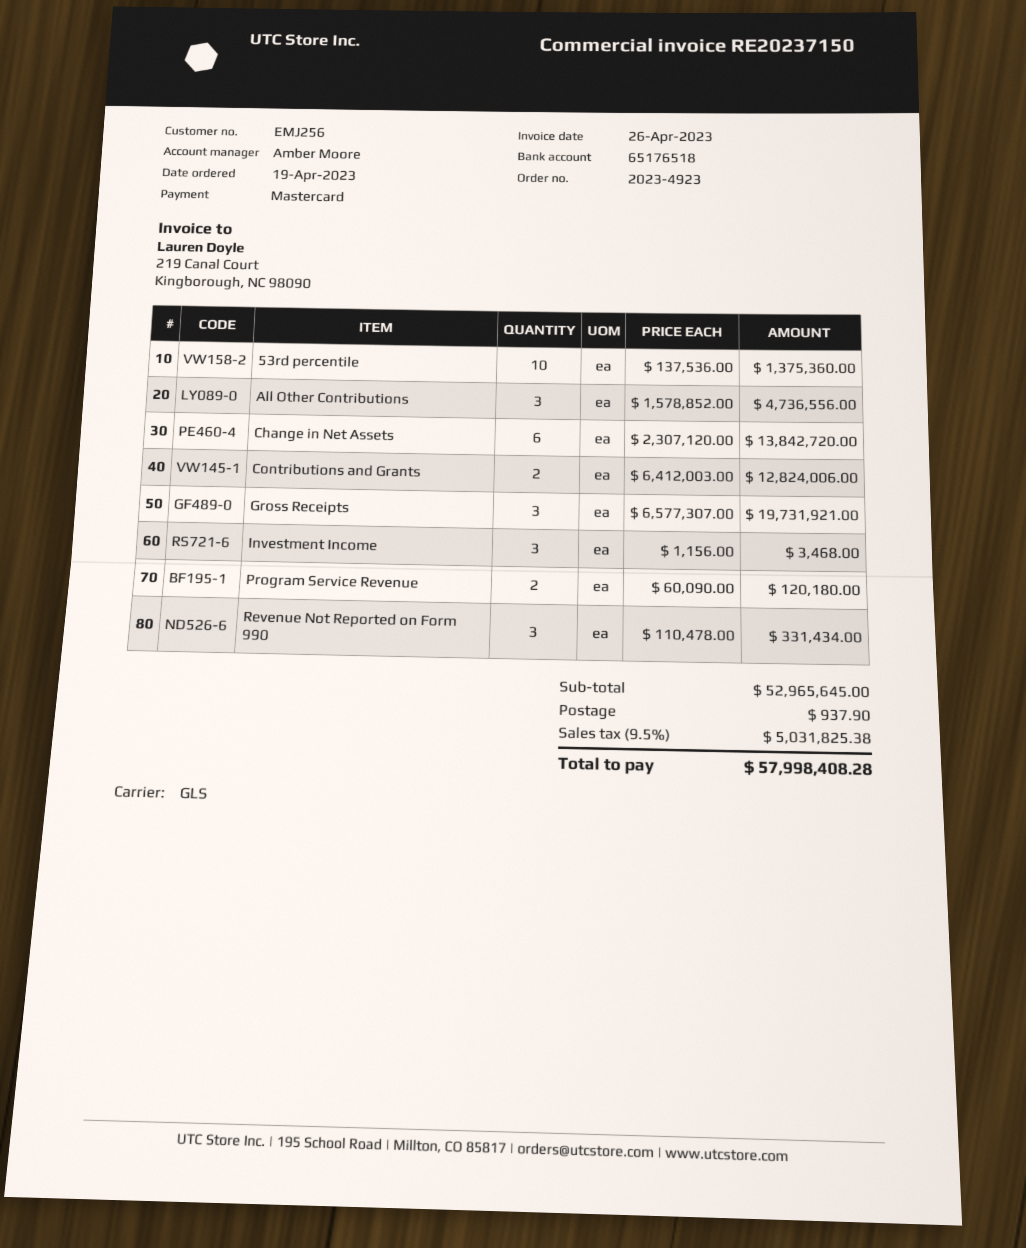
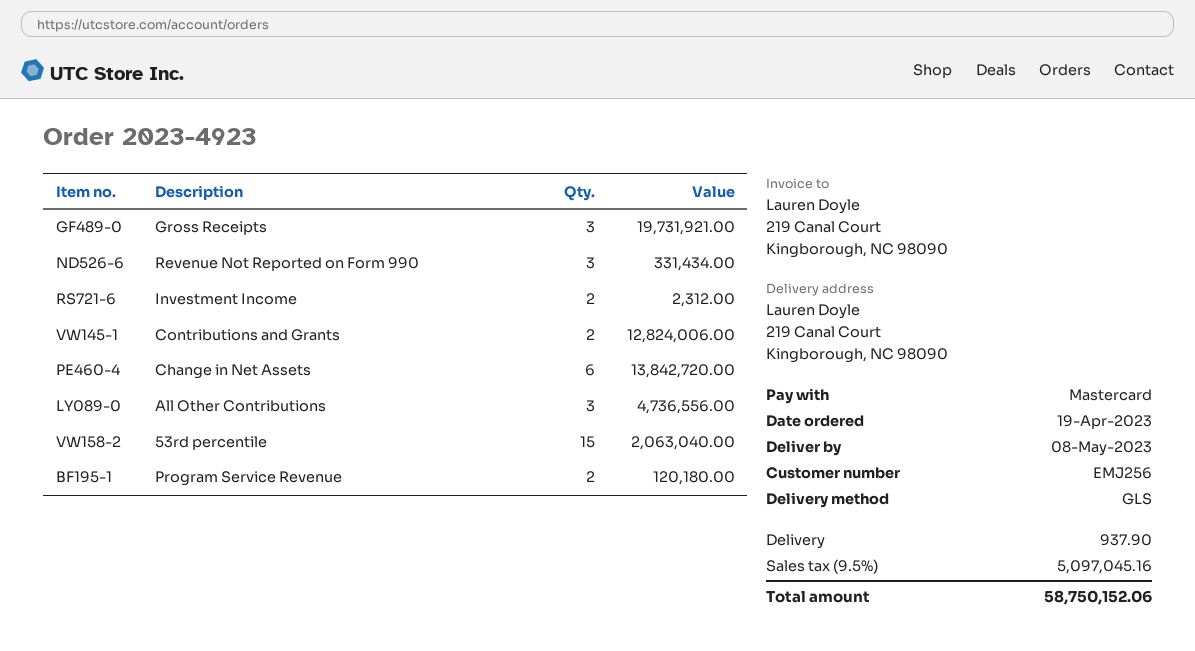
53rd percentile: 10 for 1375360.00 -> 15 for 2063040.00
Investment Income: 3 for 3468.00 -> 2 for 2312.00
tax: 9.5% = 5031825.38 -> 9.5% = 5097045.16
total: 57998408.28 -> 58750152.06

